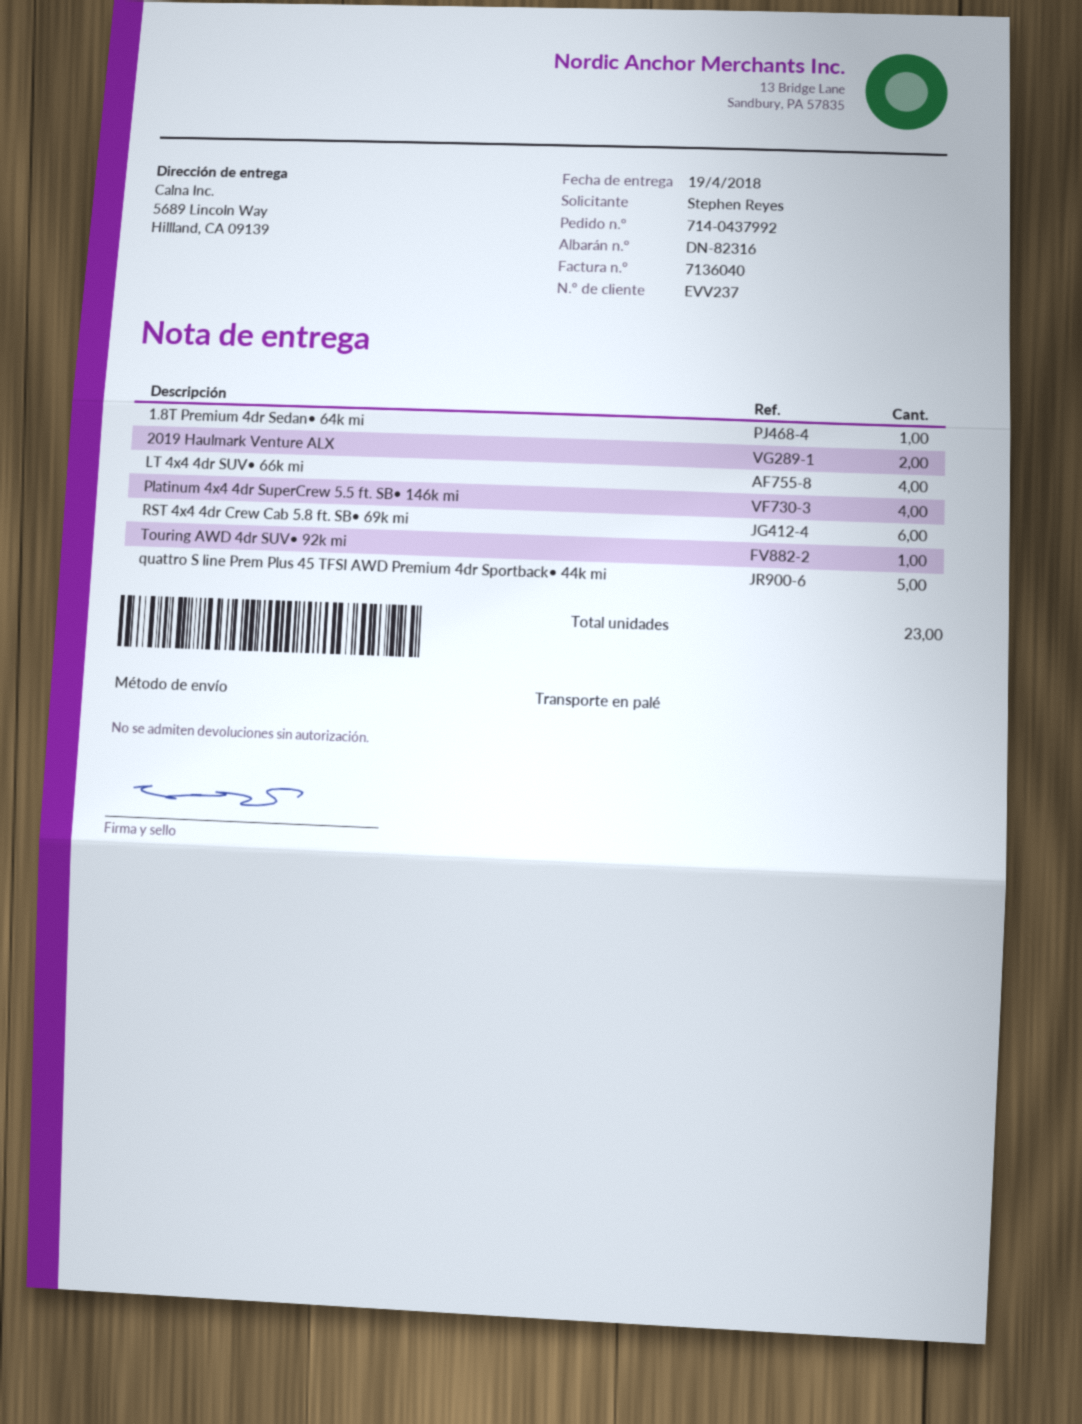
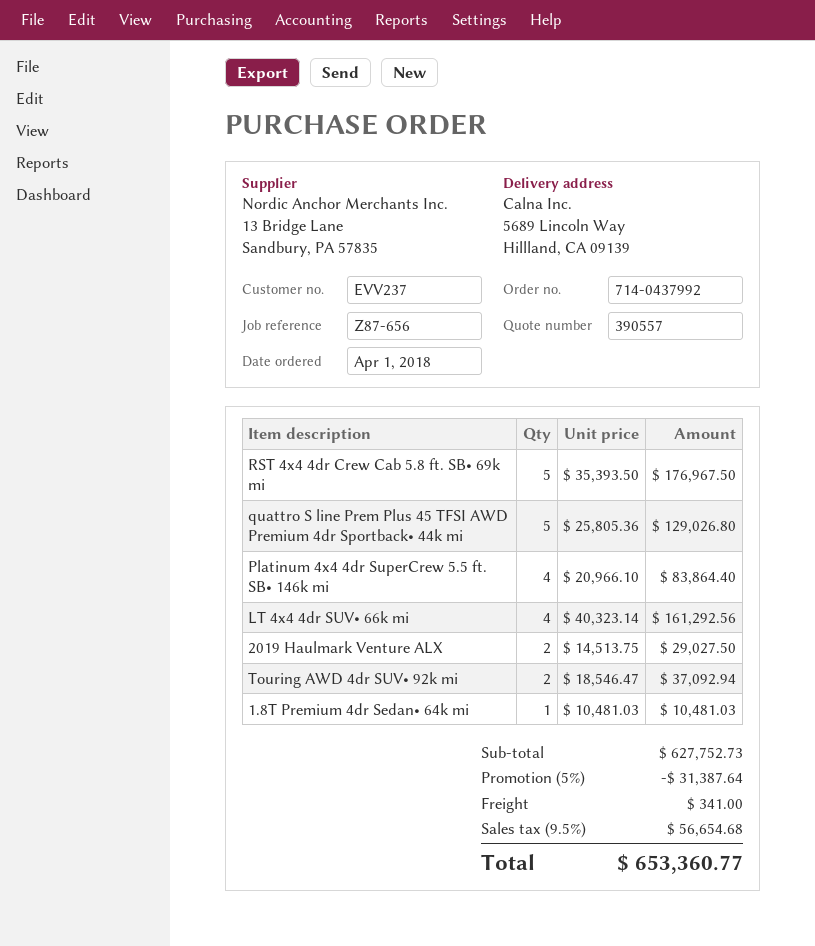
RST 4x4 4dr Crew Cab 5.8 ft. SB• 69k mi: 6 -> 5
Touring AWD 4dr SUV• 92k mi: 1 -> 2

